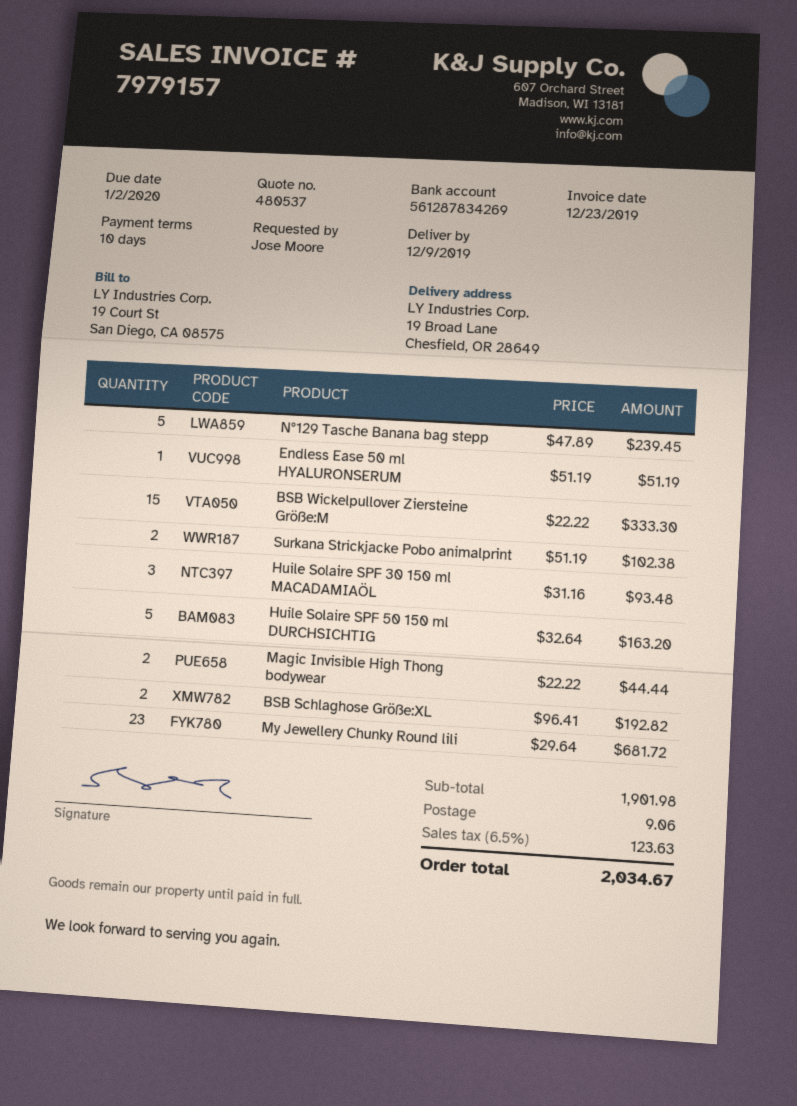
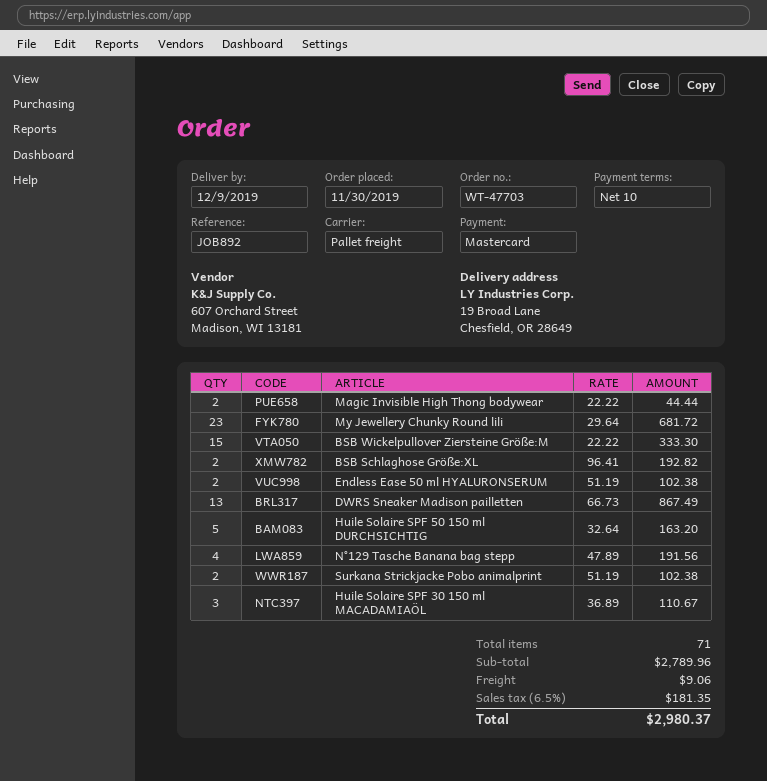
N°129 Tasche Banana bag stepp: 5 x 47.89 = 239.45 -> 4 x 47.89 = 191.56
Endless Ease 50 ml HYALURONSERUM: 1 x 51.19 = 51.19 -> 2 x 51.19 = 102.38
Huile Solaire SPF 30 150 ml MACADAMIAÖL: 3 x 31.16 = 93.48 -> 3 x 36.89 = 110.67
DWRS Sneaker Madison pailletten: none -> 13 x 66.73 = 867.49
subtotal: 1901.98 -> 2789.96
tax: 6.5% = 123.63 -> 6.5% = 181.35
total: 2034.67 -> 2980.37

